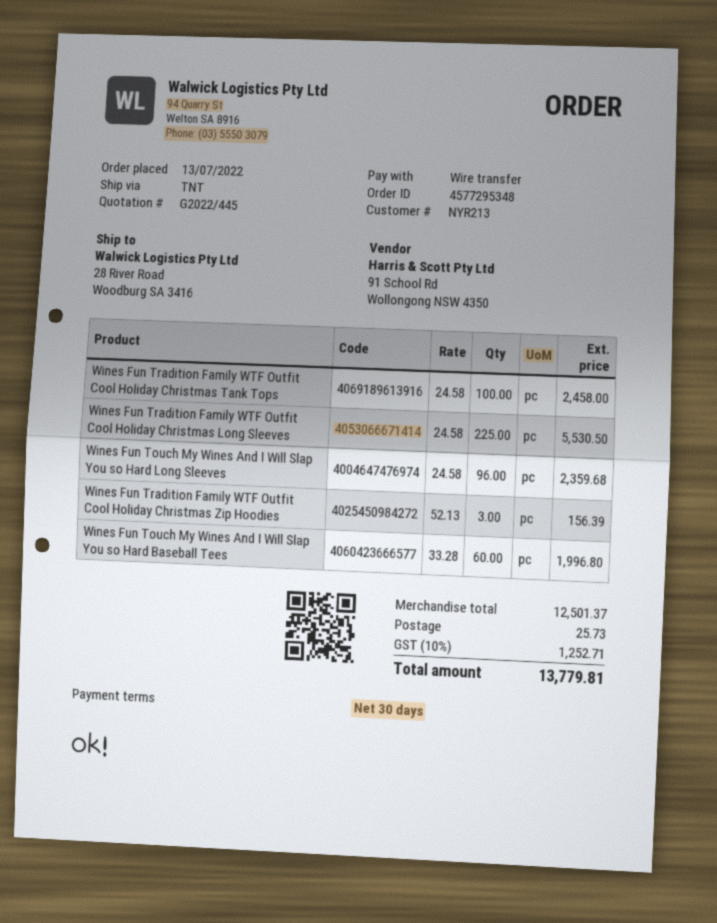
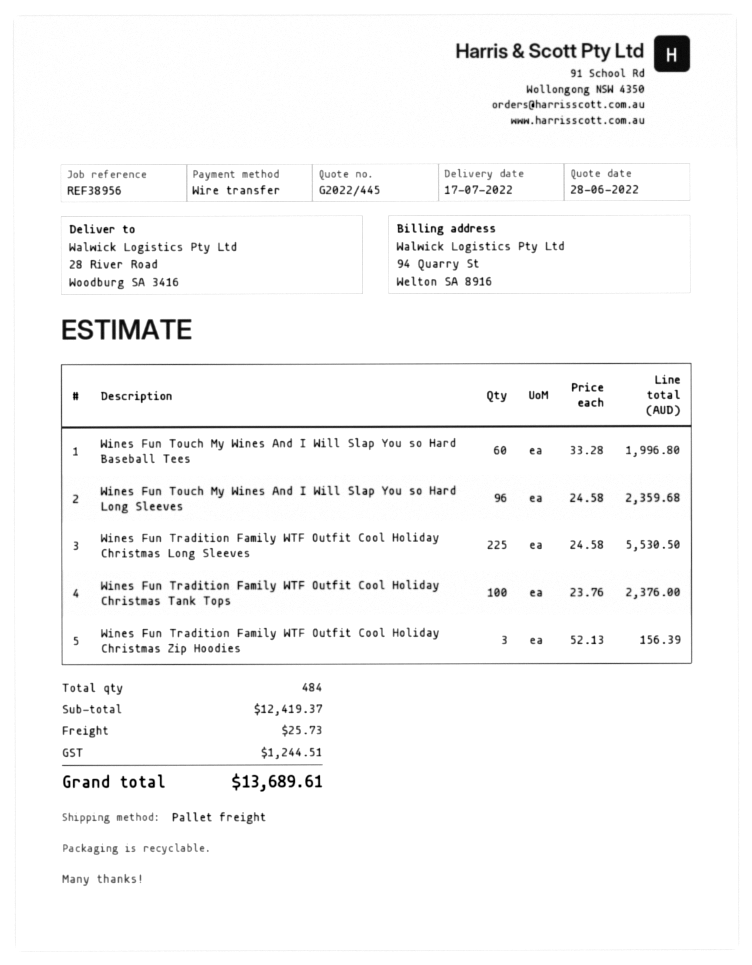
shipping method: TNT -> pallet freight
Wines Fun Tradition Family WTF Outfit Cool Holiday Christmas Tank Tops: 100 x 24.58 = 2458.00 -> 100 x 23.76 = 2376.00
subtotal: 12501.37 -> 12419.37
tax: 1252.71 -> 1244.51
total: 13779.81 -> 13689.61

